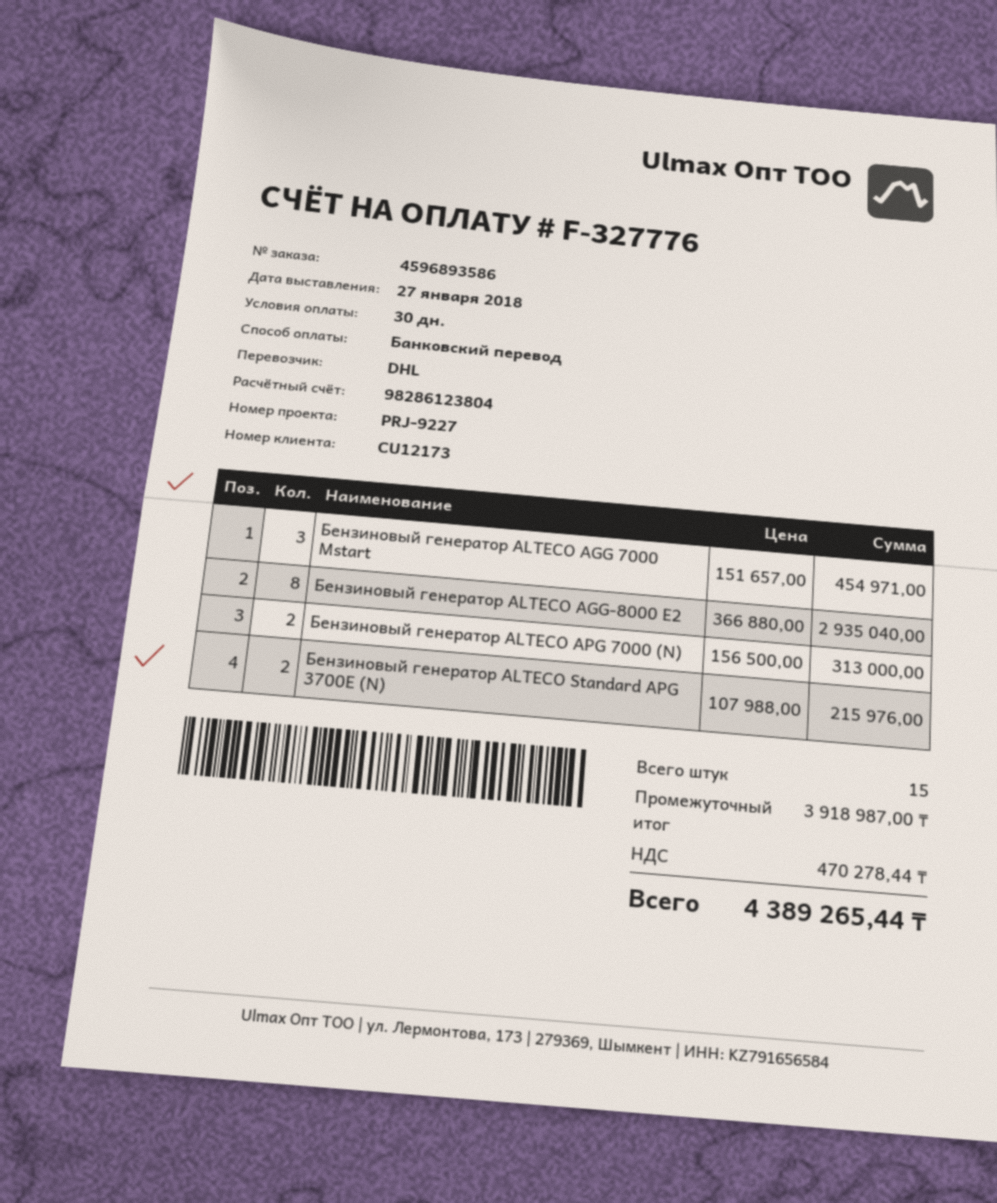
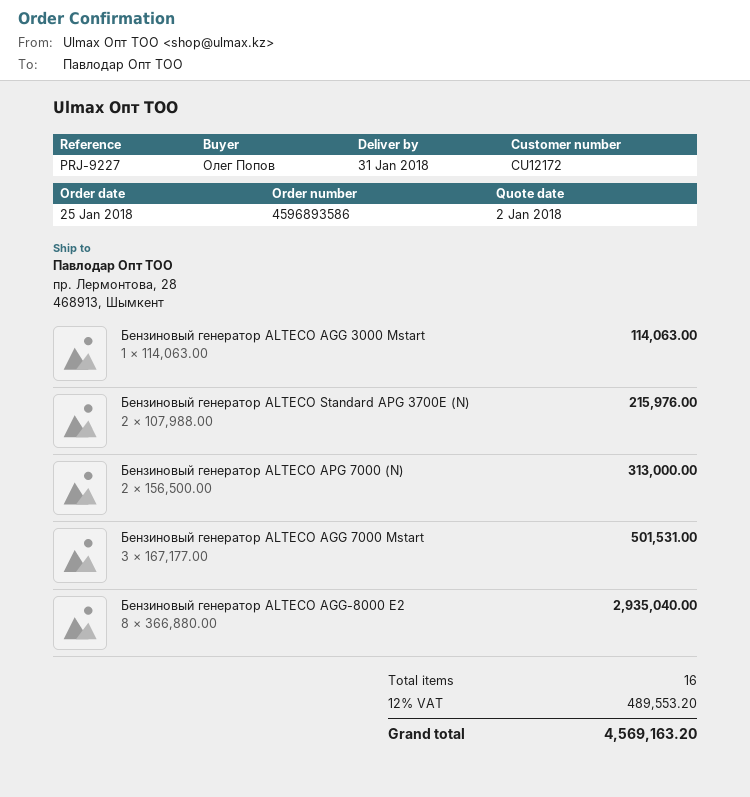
customer number: CU12173 -> CU12172
Бензиновый генератор ALTECO AGG 7000 Mstart: 3 x 151657.00 = 454971.00 -> 3 x 167177.00 = 501531.00
Бензиновый генератор ALTECO AGG 3000 Mstart: none -> 1 x 114063.00 = 114063.00
total quantity: 15 -> 16
tax: 470278.44 -> 489553.20
total: 4389265.44 -> 4569163.20

